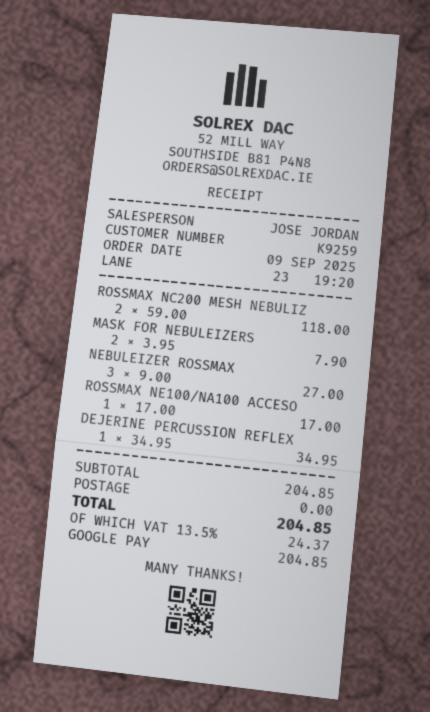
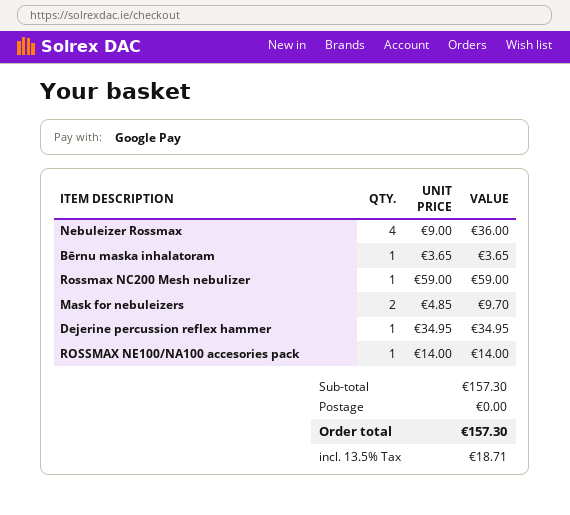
ROSSMAX NC200 MESH NEBULIZ: 2 x 59.00 = 118.00 -> 1 x 59.00 = 59.00
MASK FOR NEBULEIZERS: 2 x 3.95 = 7.90 -> 2 x 4.85 = 9.70
NEBULEIZER ROSSMAX: 3 x 9.00 = 27.00 -> 4 x 9.00 = 36.00
ROSSMAX NE100/NA100 ACCESO: 1 x 17.00 = 17.00 -> 1 x 14.00 = 14.00
Bērnu maska inhalatoram: none -> 1 x 3.65 = 3.65
subtotal: 204.85 -> 157.30
tax: 13.5% = 24.37 -> 13.5% = 18.71
total: 204.85 -> 157.30

